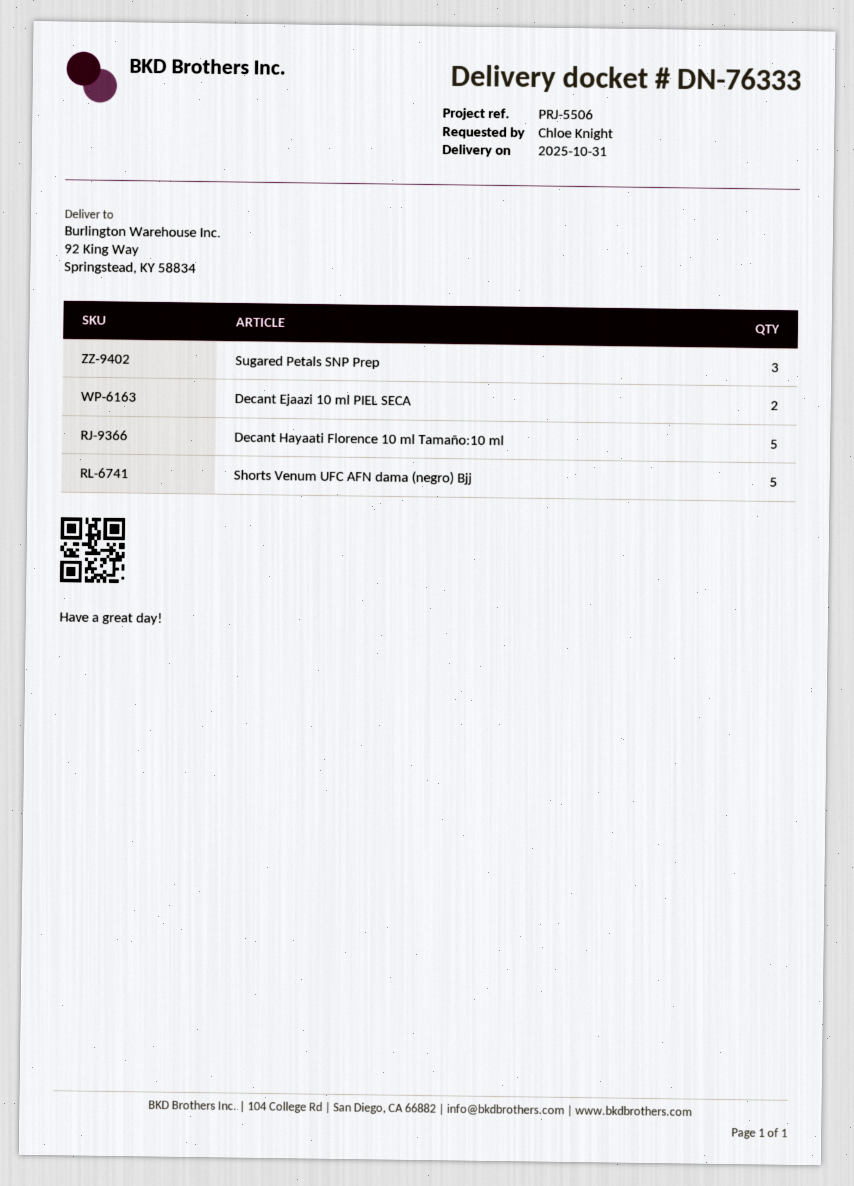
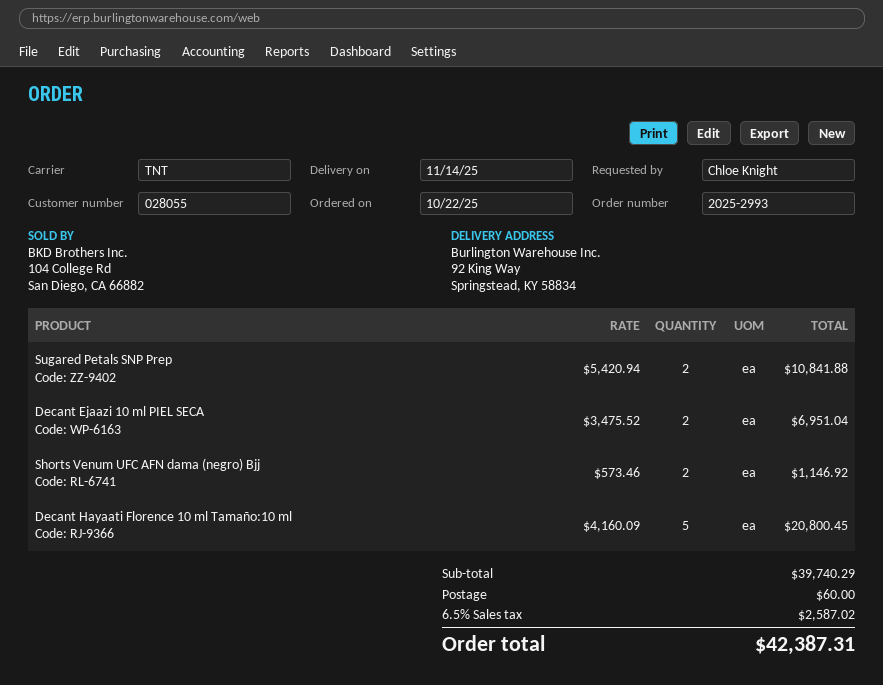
delivery date: 2025-10-31 -> 2025-11-14
Sugared Petals SNP Prep: 3 -> 2
Shorts Venum UFC AFN dama (negro) Bjj: 5 -> 2

